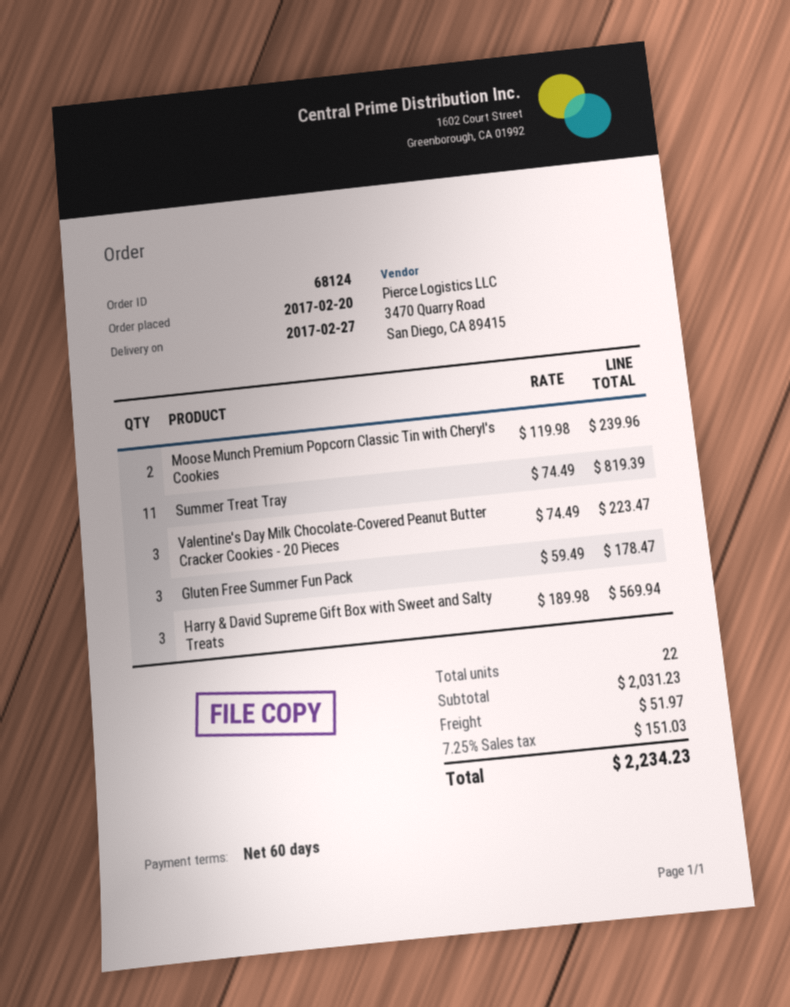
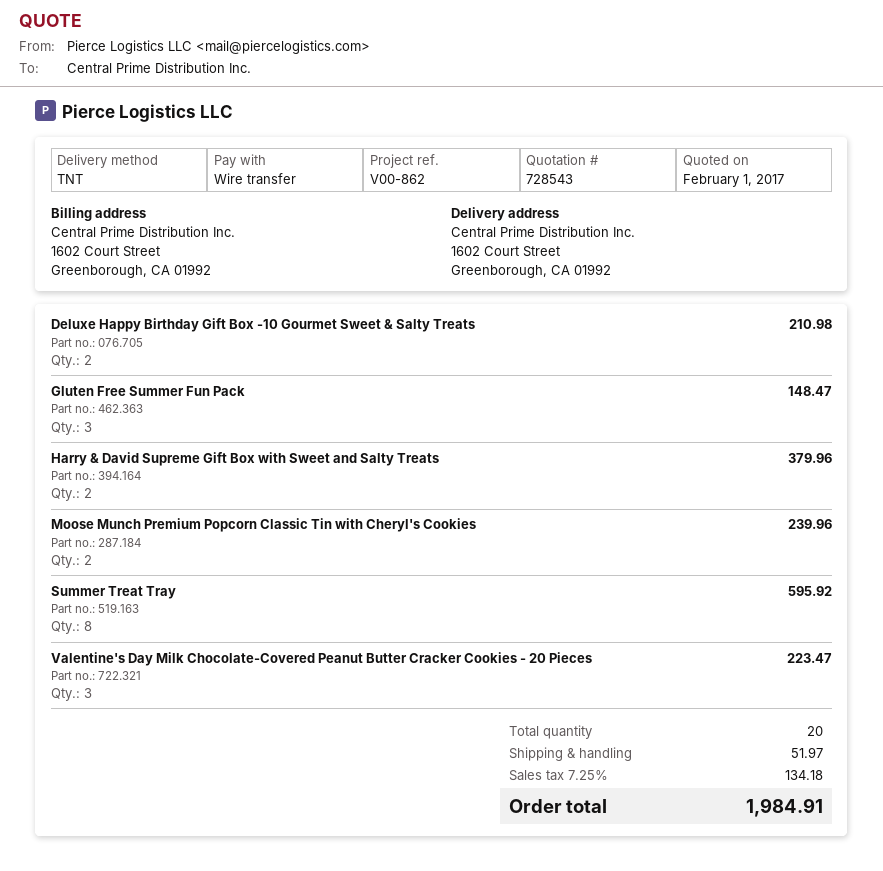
Summer Treat Tray: 11 for 819.39 -> 8 for 595.92
Gluten Free Summer Fun Pack: 3 for 178.47 -> 3 for 148.47
Harry & David Supreme Gift Box with Sweet and Salty Treats: 3 for 569.94 -> 2 for 379.96
Deluxe Happy Birthday Gift Box -10 Gourmet Sweet & Salty Treats: none -> 2 for 210.98
total quantity: 22 -> 20
tax: 7.25% = 151.03 -> 7.25% = 134.18
total: 2234.23 -> 1984.91

